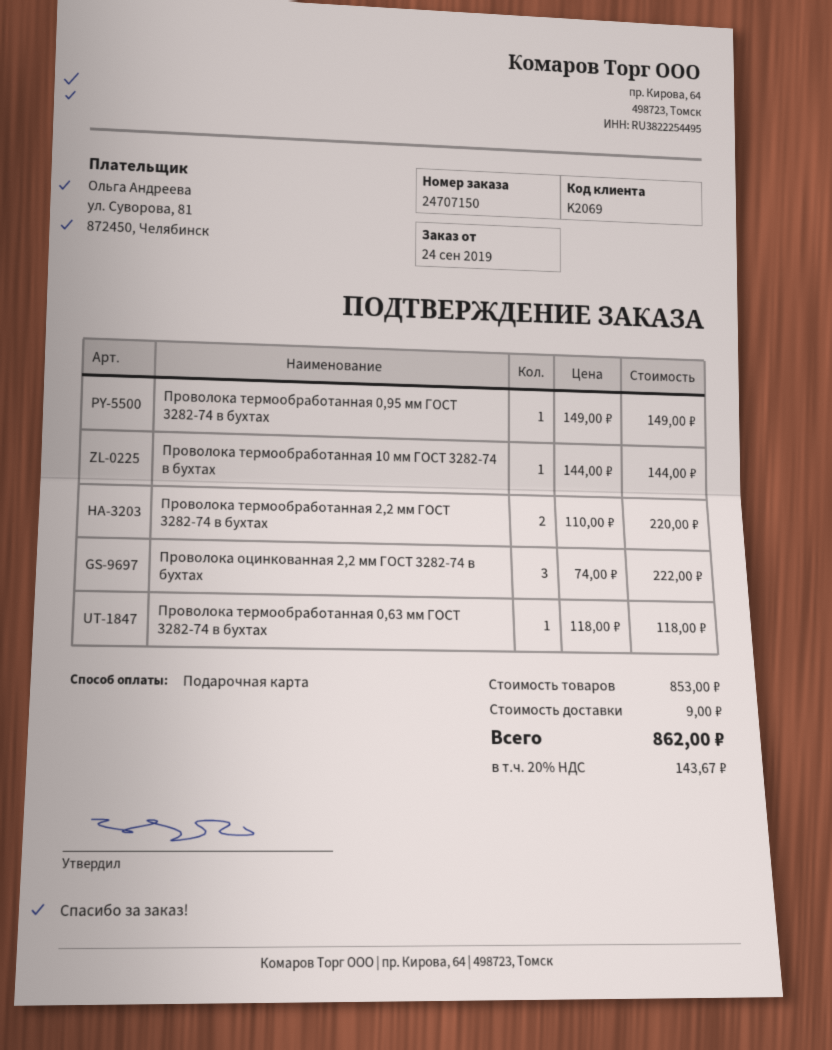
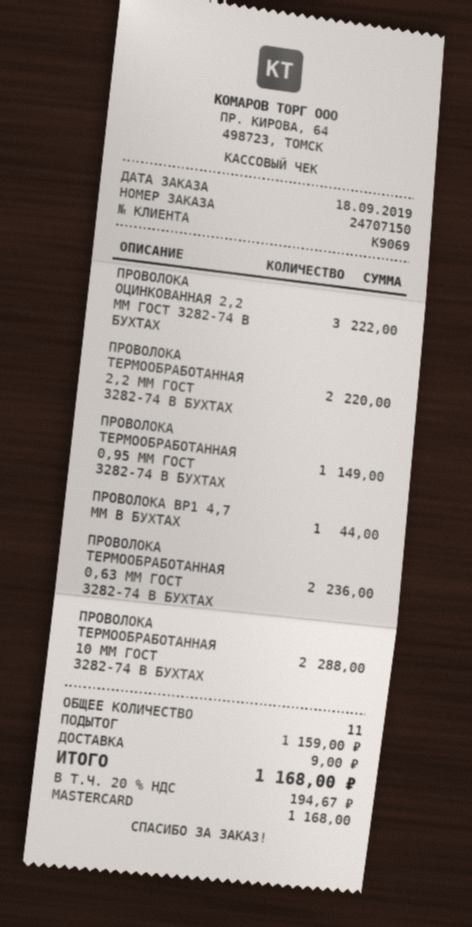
order date: 2019-09-24 -> 2019-09-18
customer number: K2069 -> K9069
payment method: gift card -> Mastercard
Проволока термообработанная 10 мм ГОСТ 3282-74 в бухтах: 1 for 144.00 -> 2 for 288.00
Проволока термообработанная 0,63 мм ГОСТ 3282-74 в бухтах: 1 for 118.00 -> 2 for 236.00
ПРОВОЛОКА ВР1 4,7 ММ В БУХТАХ: none -> 1 for 44.00
subtotal: 853.00 -> 1159.00
tax: 20% = 143.67 -> 20% = 194.67
total: 862.00 -> 1168.00

